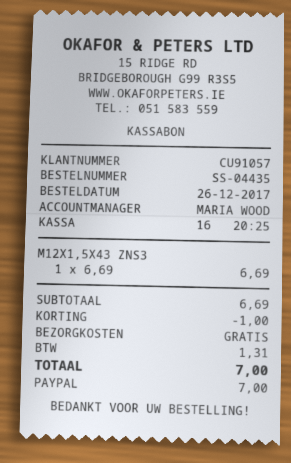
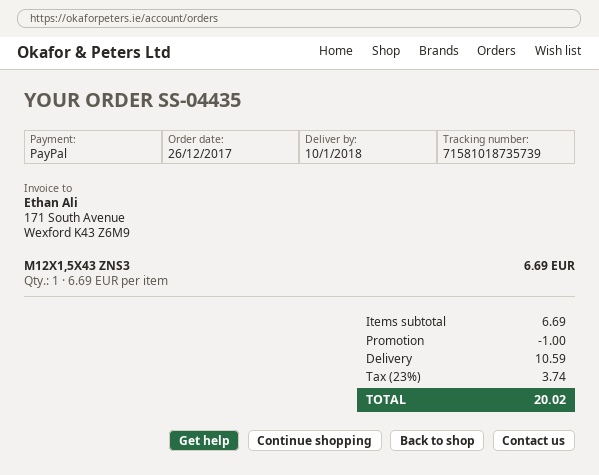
shipping: 0.00 -> 10.59
tax: 1.31 -> 3.74
total: 7.00 -> 20.02

